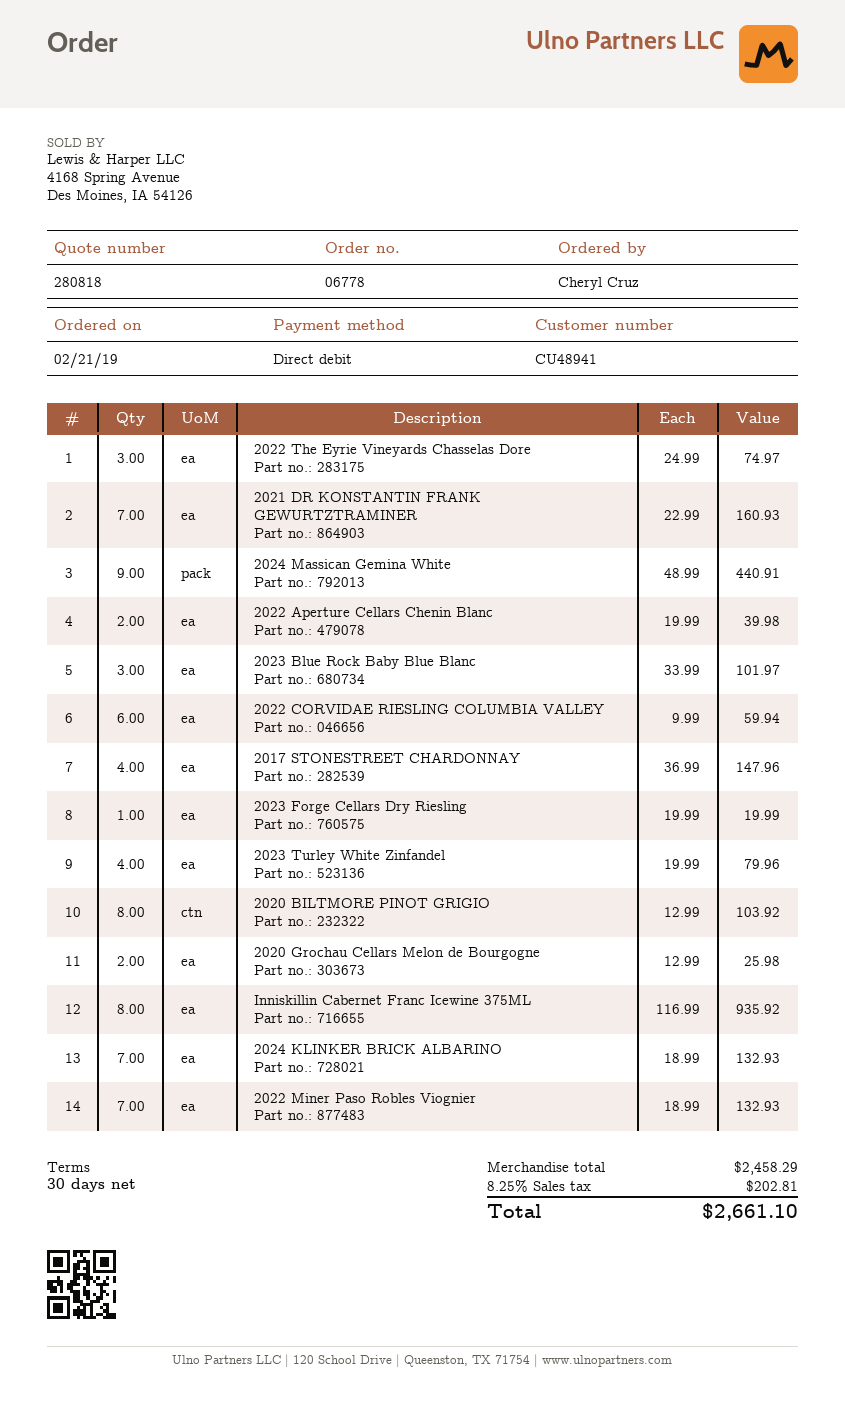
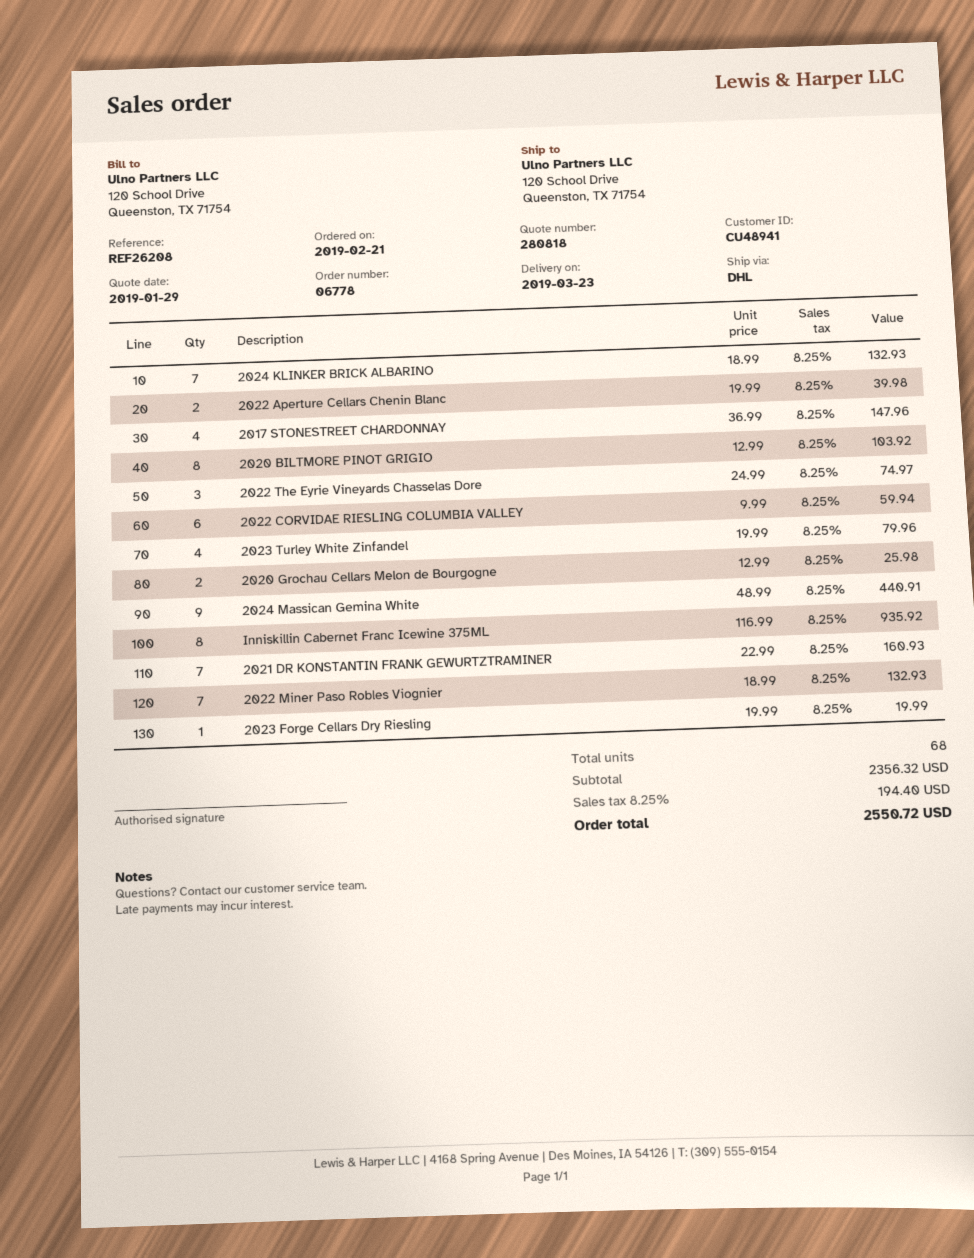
2023 Blue Rock Baby Blue Blanc: 3 x 33.99 = 101.97 -> none
subtotal: 2458.29 -> 2356.32
tax: 8.25% = 202.81 -> 8.25% = 194.40
total: 2661.10 -> 2550.72

